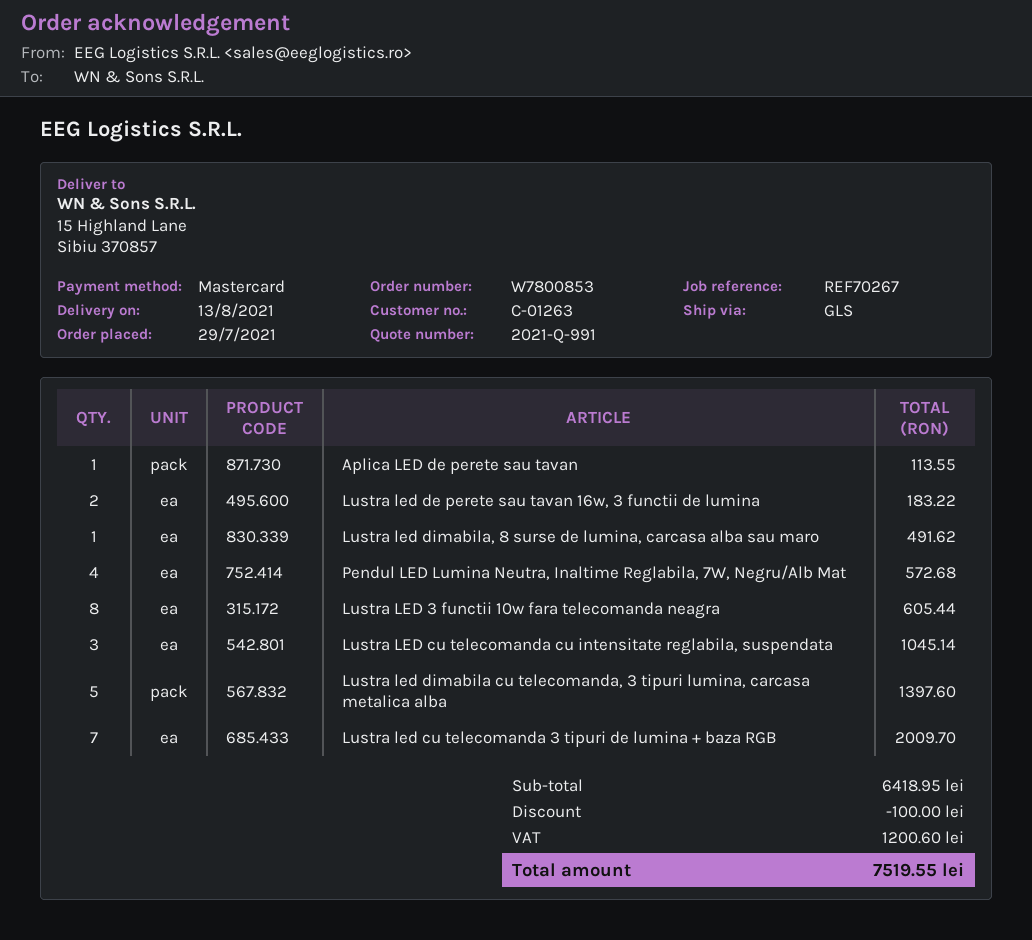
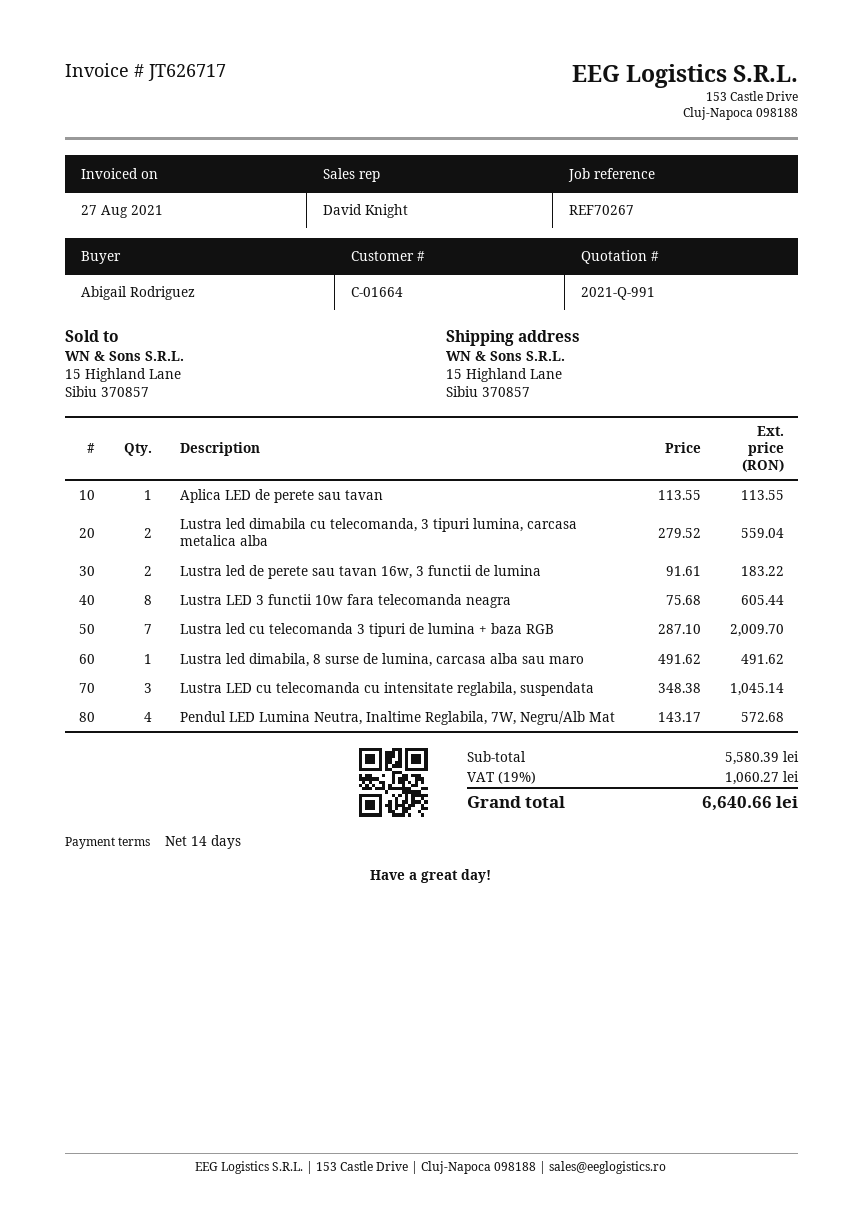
customer number: C-01263 -> C-01664
Lustra led dimabila cu telecomanda, 3 tipuri lumina, carcasa metalica alba: 5 for 1397.60 -> 2 for 559.04
subtotal: 6418.95 -> 5580.39
discount: 100.00 -> none
tax: 1200.60 -> 1060.27
total: 7519.55 -> 6640.66

